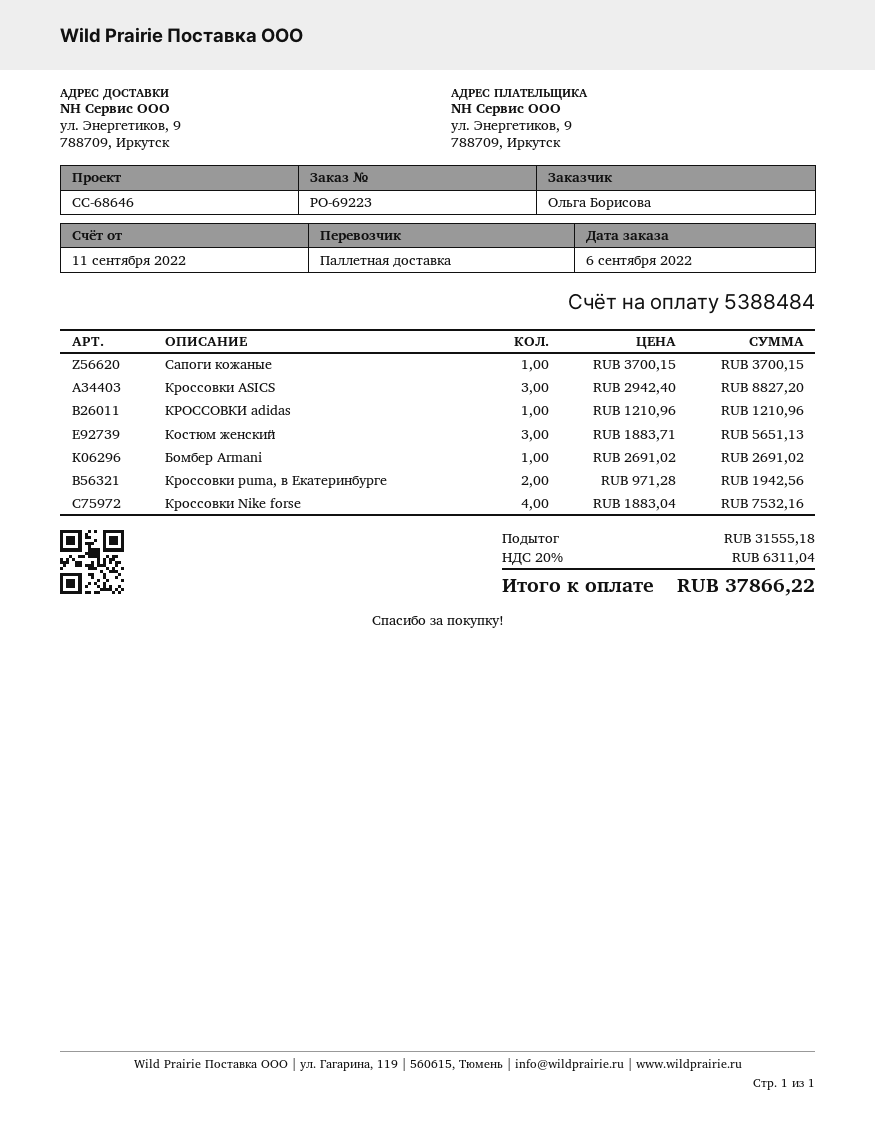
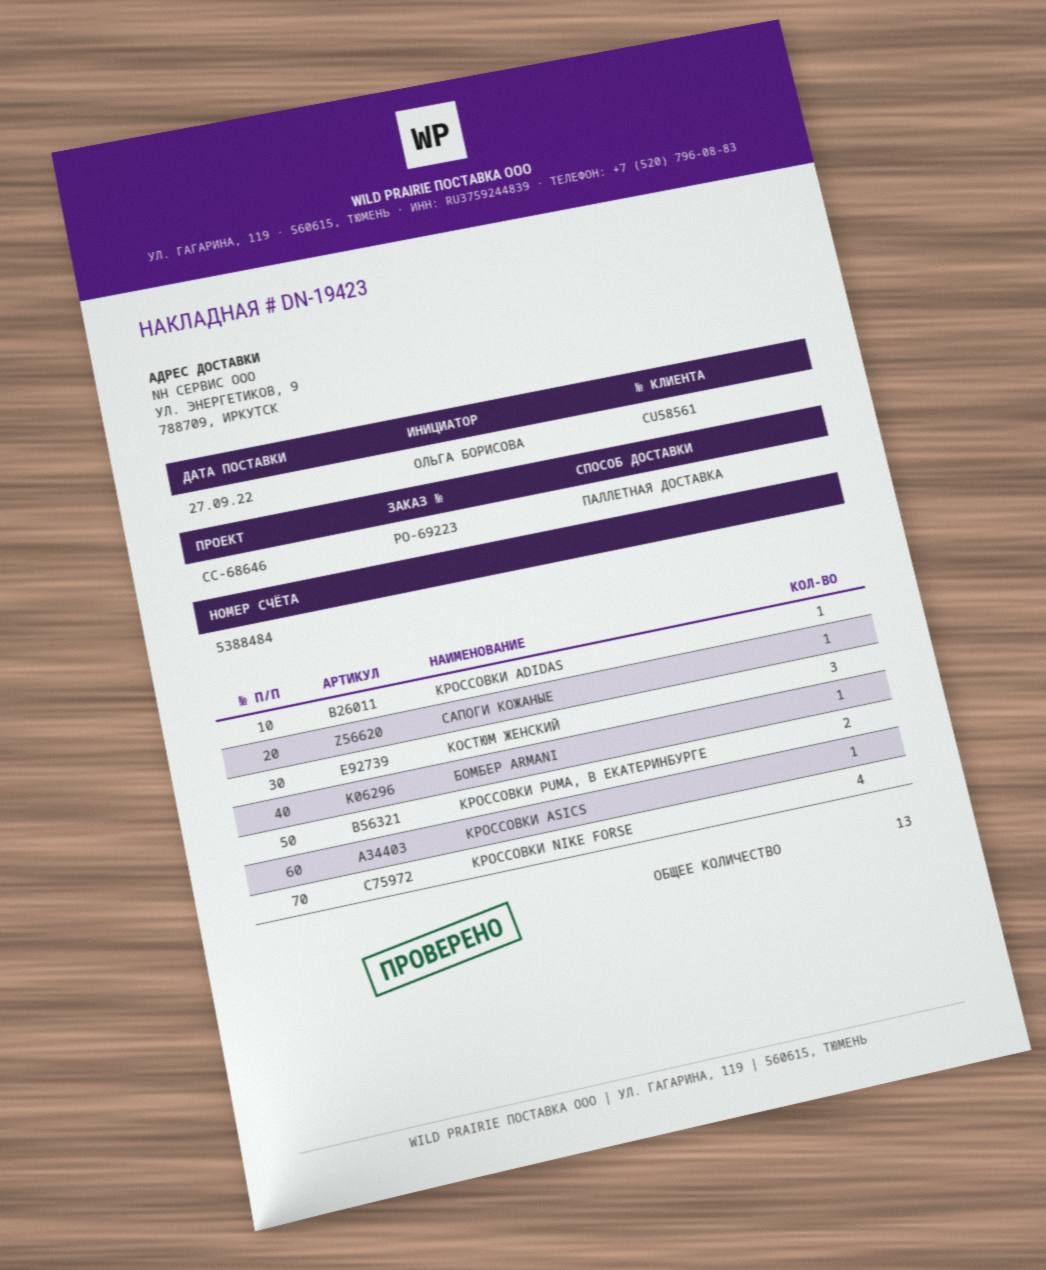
Кроссовки ASICS: 3 -> 1

